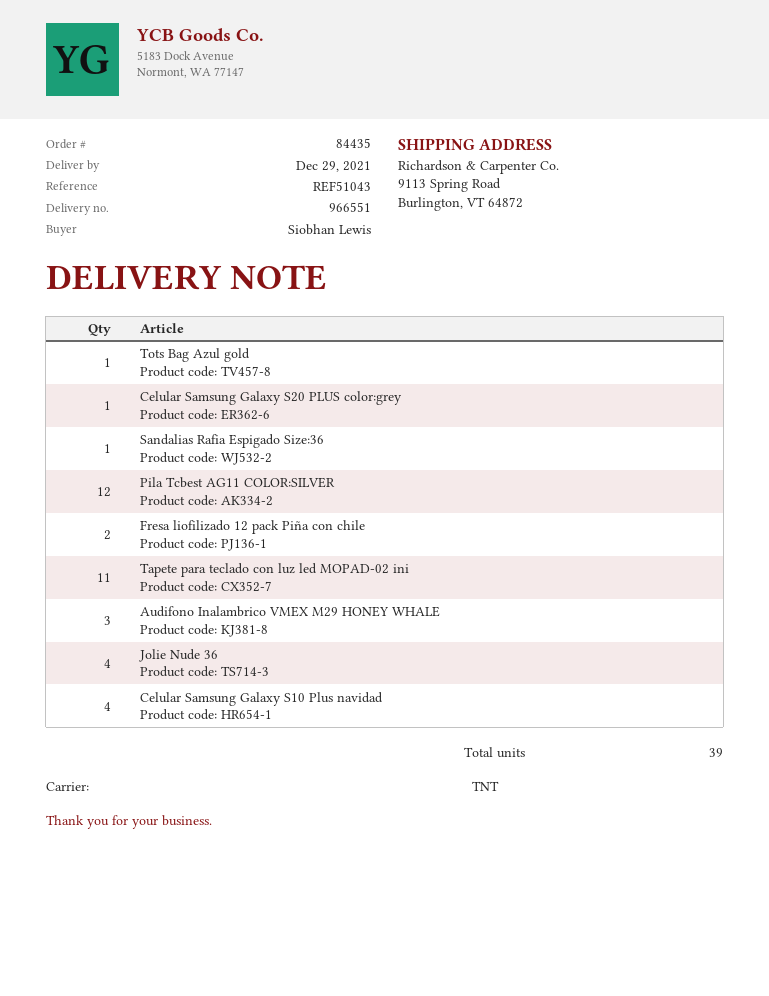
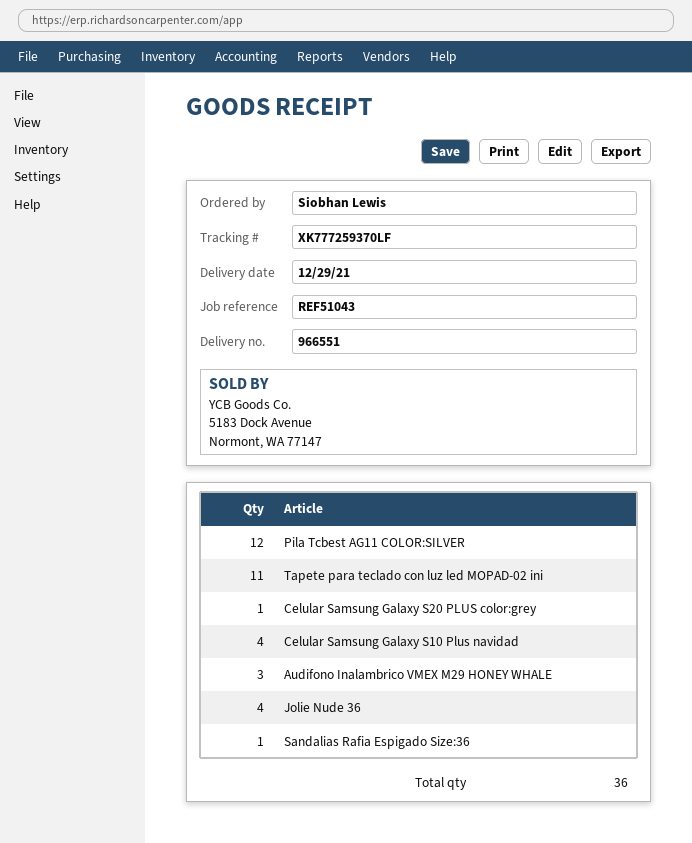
Tots Bag Azul gold: 1 -> none
Fresa liofilizado 12 pack Piña con chile: 2 -> none
total quantity: 39 -> 36

